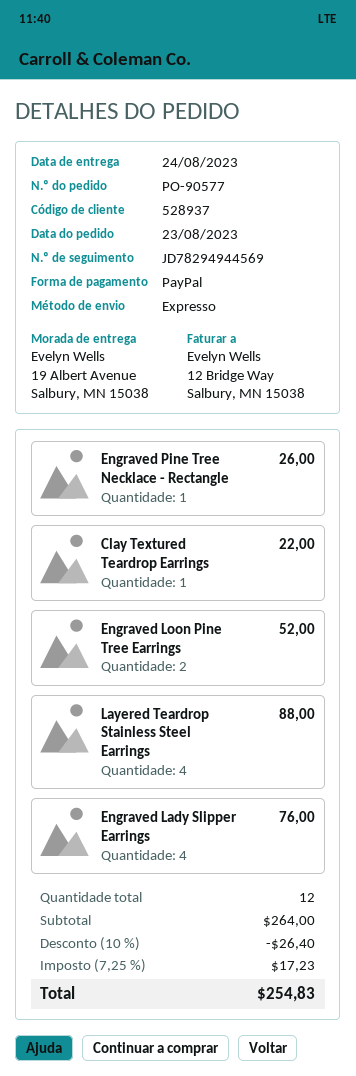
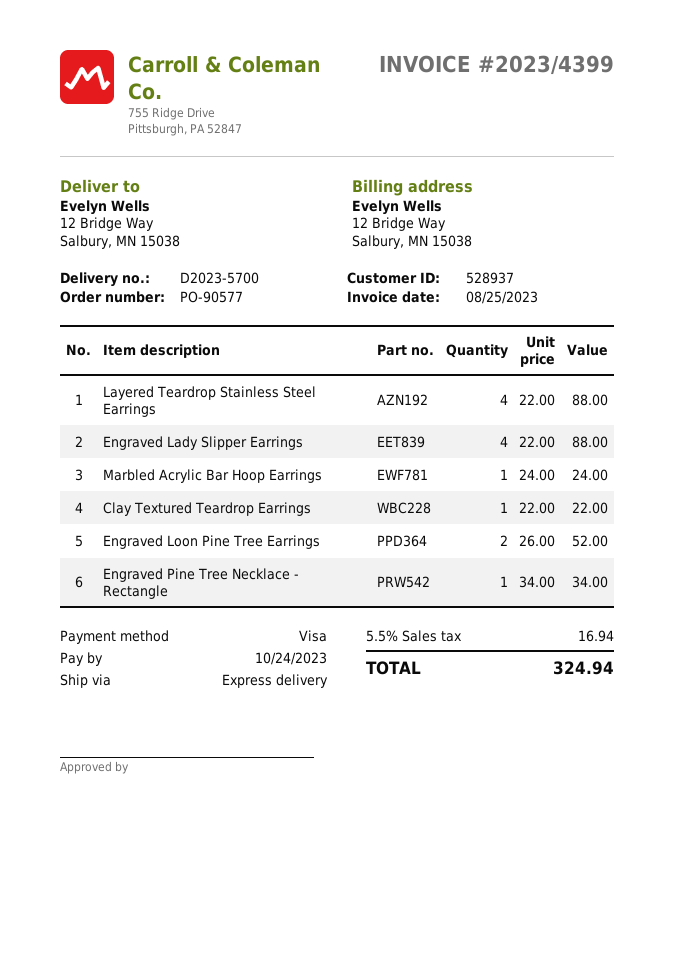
payment method: PayPal -> Visa
ship to: 19 Albert Avenue, Salbury, MN 15038 -> 12 Bridge Way, Salbury, MN 15038
Engraved Pine Tree Necklace - Rectangle: 1 for 26.00 -> 1 for 34.00
Engraved Lady Slipper Earrings: 4 for 76.00 -> 4 for 88.00
Marbled Acrylic Bar Hoop Earrings: none -> 1 for 24.00
discount: 10% = 26.40 -> none
tax: 7.25% = 17.23 -> 5.5% = 16.94
total: 254.83 -> 324.94

